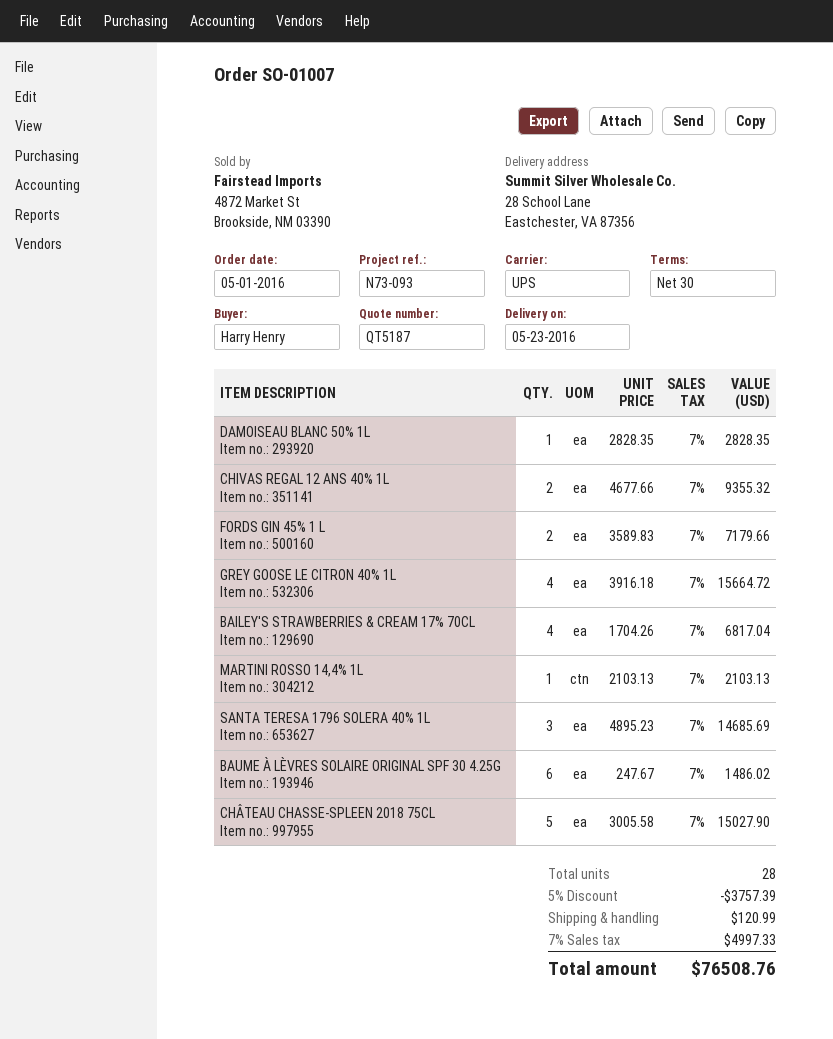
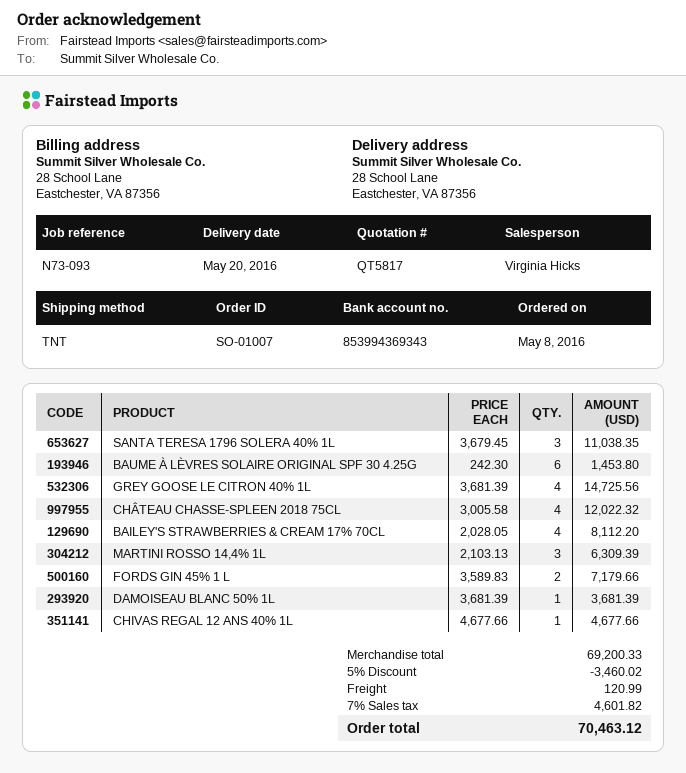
quote number: QT5187 -> QT5817
order date: 2016-05-01 -> 2016-05-08
delivery date: 2016-05-23 -> 2016-05-20
shipping method: UPS -> TNT
DAMOISEAU BLANC 50% 1L: 1 x 2828.35 = 2828.35 -> 1 x 3681.39 = 3681.39
CHIVAS REGAL 12 ANS 40% 1L: 2 x 4677.66 = 9355.32 -> 1 x 4677.66 = 4677.66
GREY GOOSE LE CITRON 40% 1L: 4 x 3916.18 = 15664.72 -> 4 x 3681.39 = 14725.56
BAILEY'S STRAWBERRIES & CREAM 17% 70CL: 4 x 1704.26 = 6817.04 -> 4 x 2028.05 = 8112.20
MARTINI ROSSO 14,4% 1L: 1 x 2103.13 = 2103.13 -> 3 x 2103.13 = 6309.39
SANTA TERESA 1796 SOLERA 40% 1L: 3 x 4895.23 = 14685.69 -> 3 x 3679.45 = 11038.35
BAUME À LÈVRES SOLAIRE ORIGINAL SPF 30 4.25G: 6 x 247.67 = 1486.02 -> 6 x 242.30 = 1453.80
CHÂTEAU CHASSE-SPLEEN 2018 75CL: 5 x 3005.58 = 15027.90 -> 4 x 3005.58 = 12022.32
discount: 5% = 3757.39 -> 5% = 3460.02
tax: 7% = 4997.33 -> 7% = 4601.82
total: 76508.76 -> 70463.12

